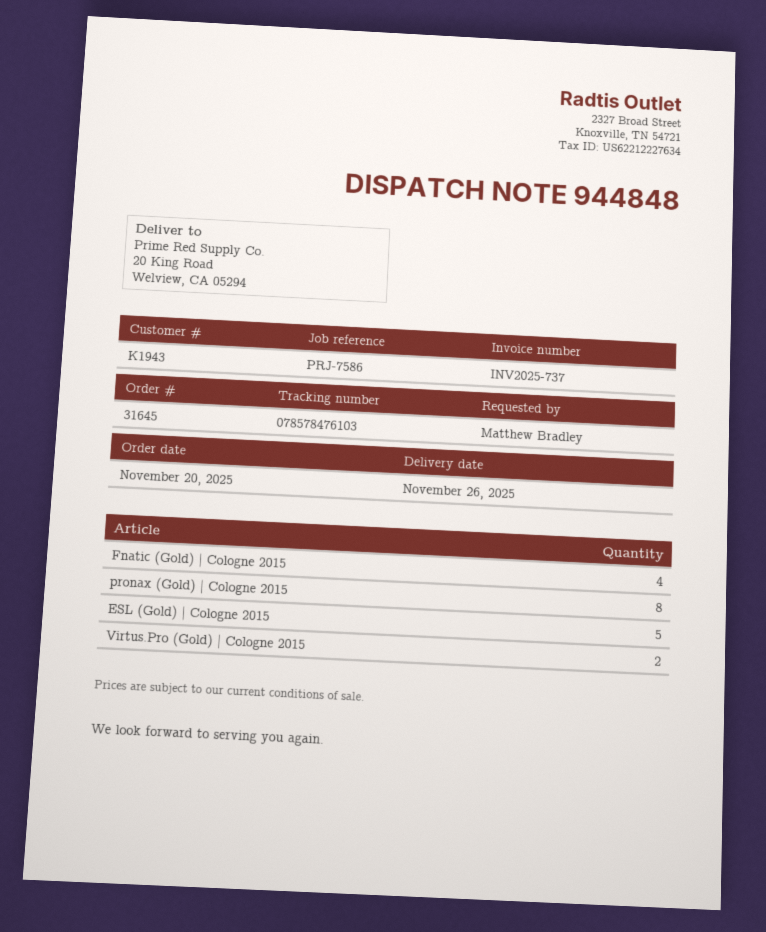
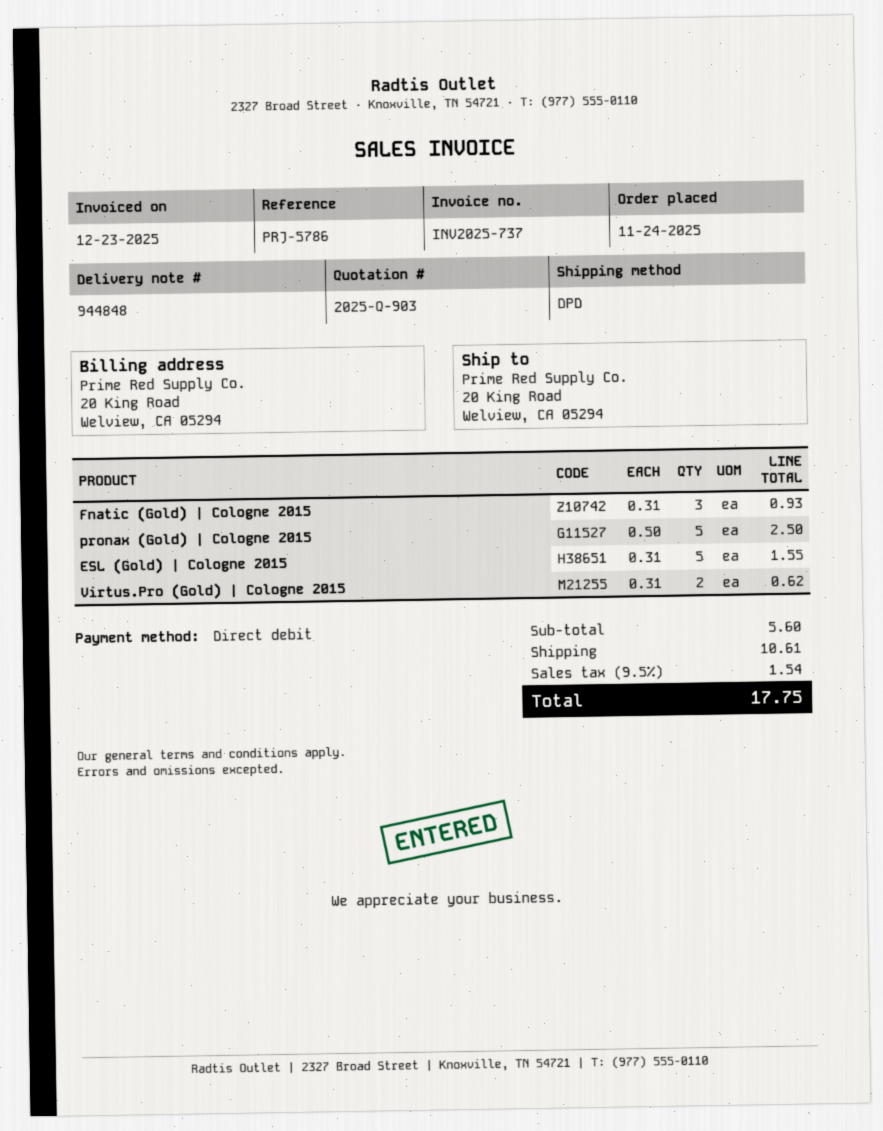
order date: 2025-11-20 -> 2025-11-24
reference: PRJ-7586 -> PRJ-5786
Fnatic (Gold) | Cologne 2015: 4 -> 3
pronax (Gold) | Cologne 2015: 8 -> 5

